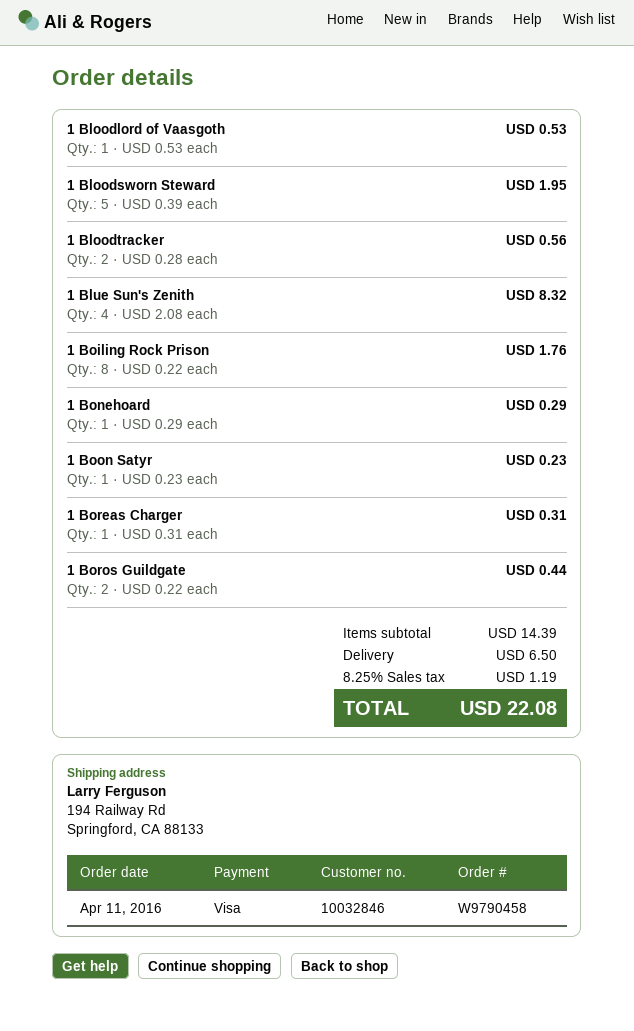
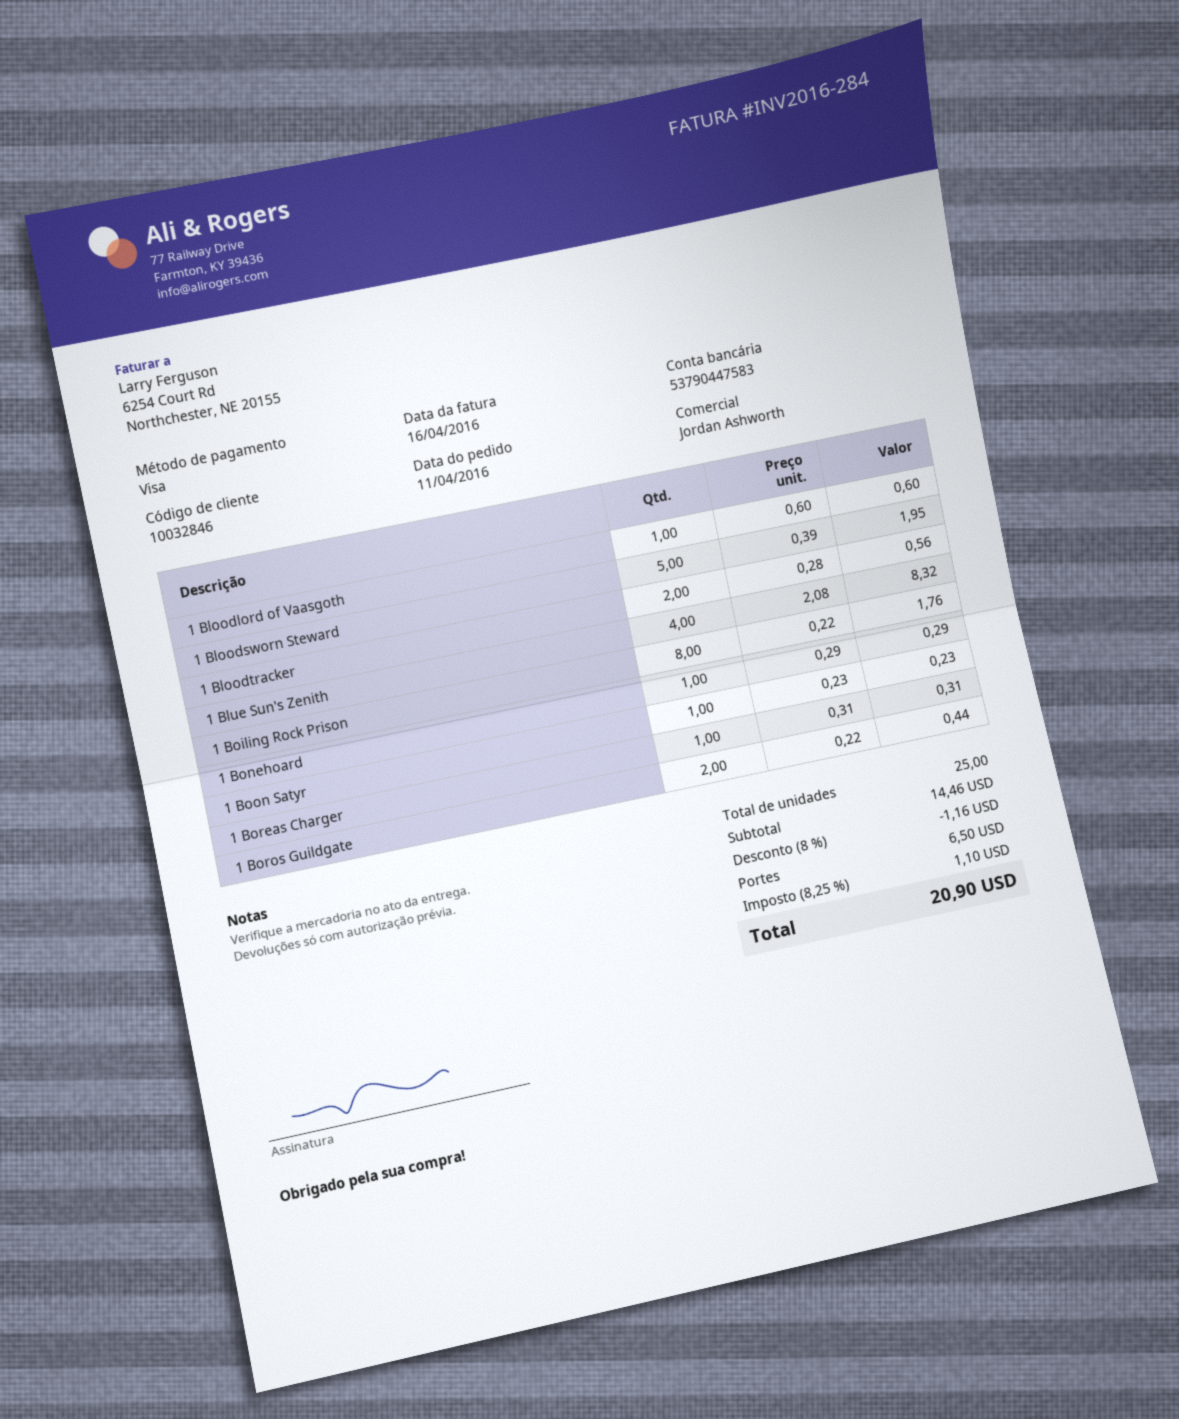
1 Bloodlord of Vaasgoth: 1 x 0.53 = 0.53 -> 1 x 0.60 = 0.60
subtotal: 14.39 -> 14.46
discount: none -> 8% = 1.16
tax: 8.25% = 1.19 -> 8.25% = 1.10
total: 22.08 -> 20.90

